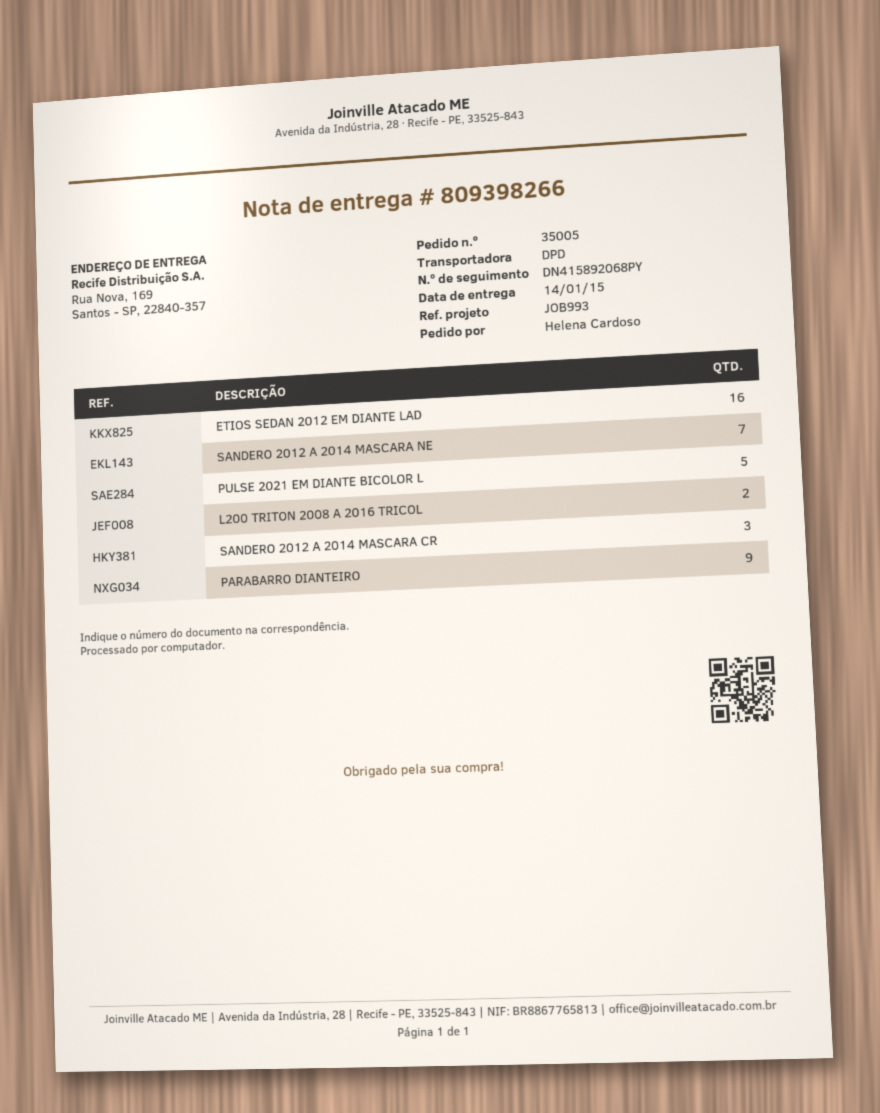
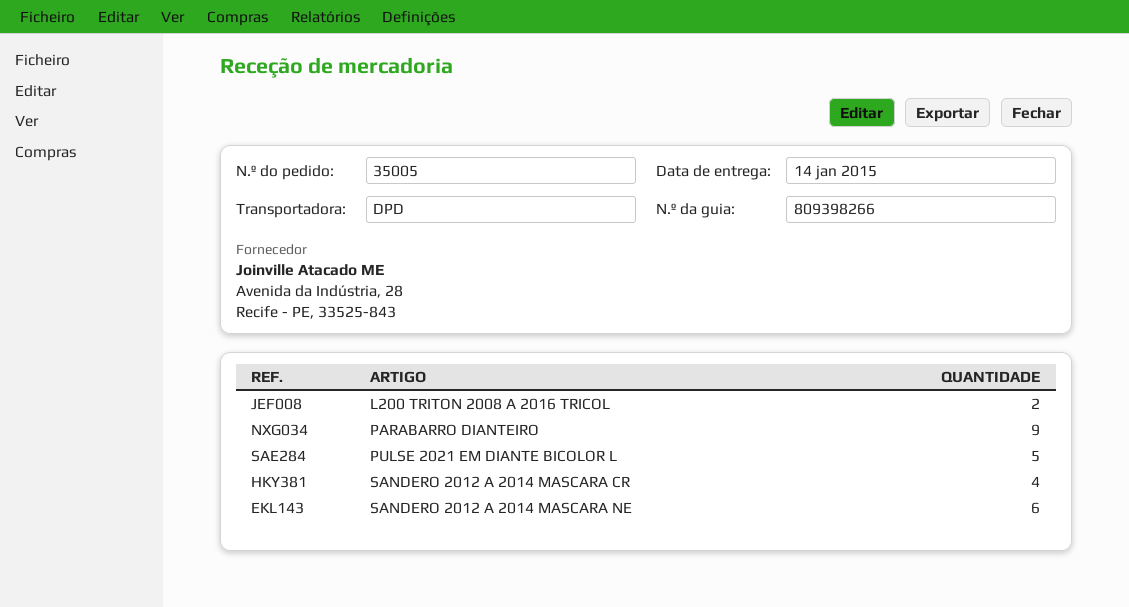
ETIOS SEDAN 2012 EM DIANTE LAD: 16 -> none
SANDERO 2012 A 2014 MASCARA NE: 7 -> 6
SANDERO 2012 A 2014 MASCARA CR: 3 -> 4

